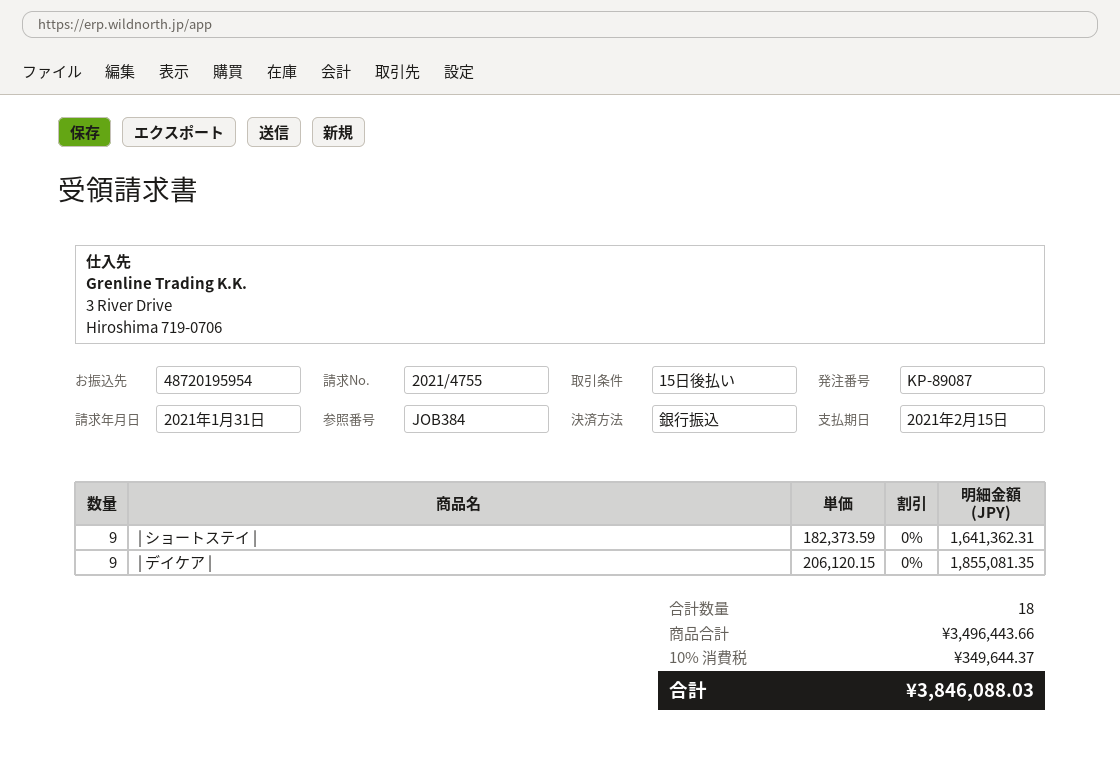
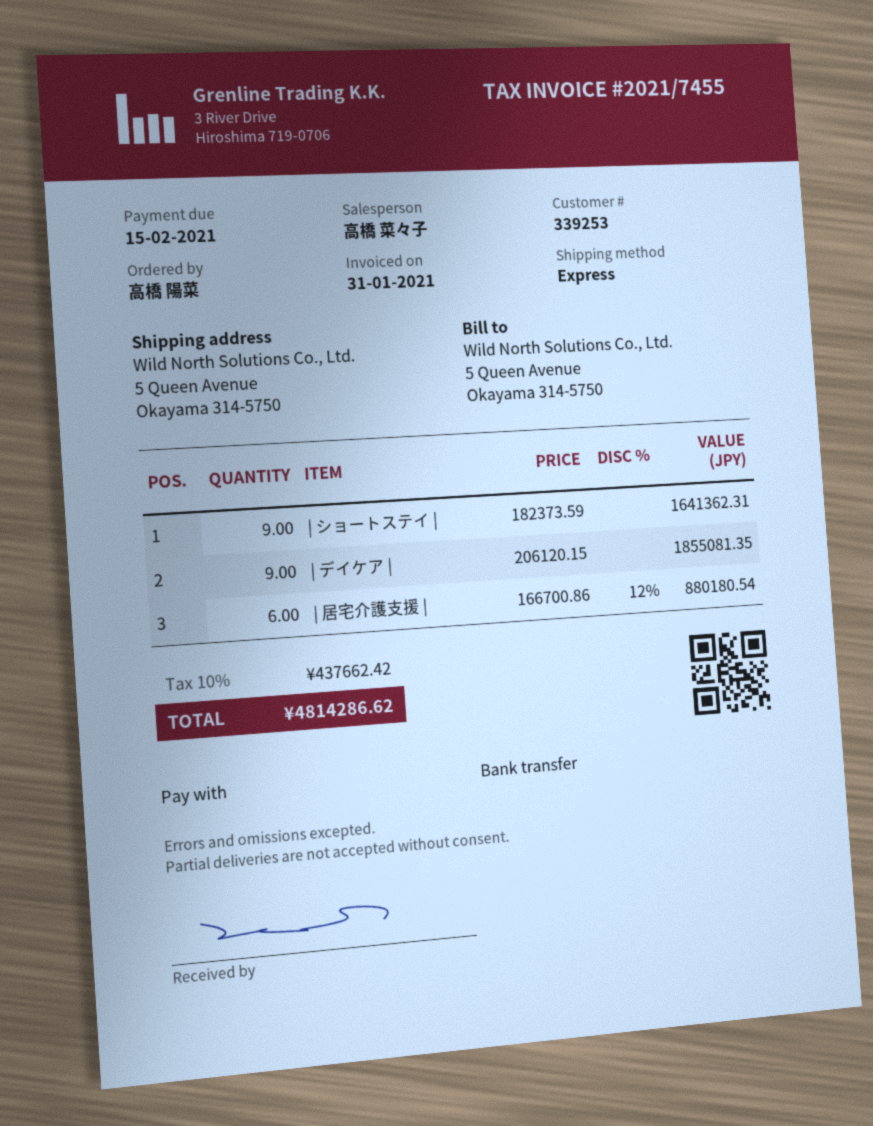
invoice number: 2021/4755 -> 2021/7455
| 居宅介護支援 |: none -> 6 x 166700.86 - 12% = 880180.54
tax: 10% = 349644.37 -> 10% = 437662.42
total: 3846088.03 -> 4814286.62

